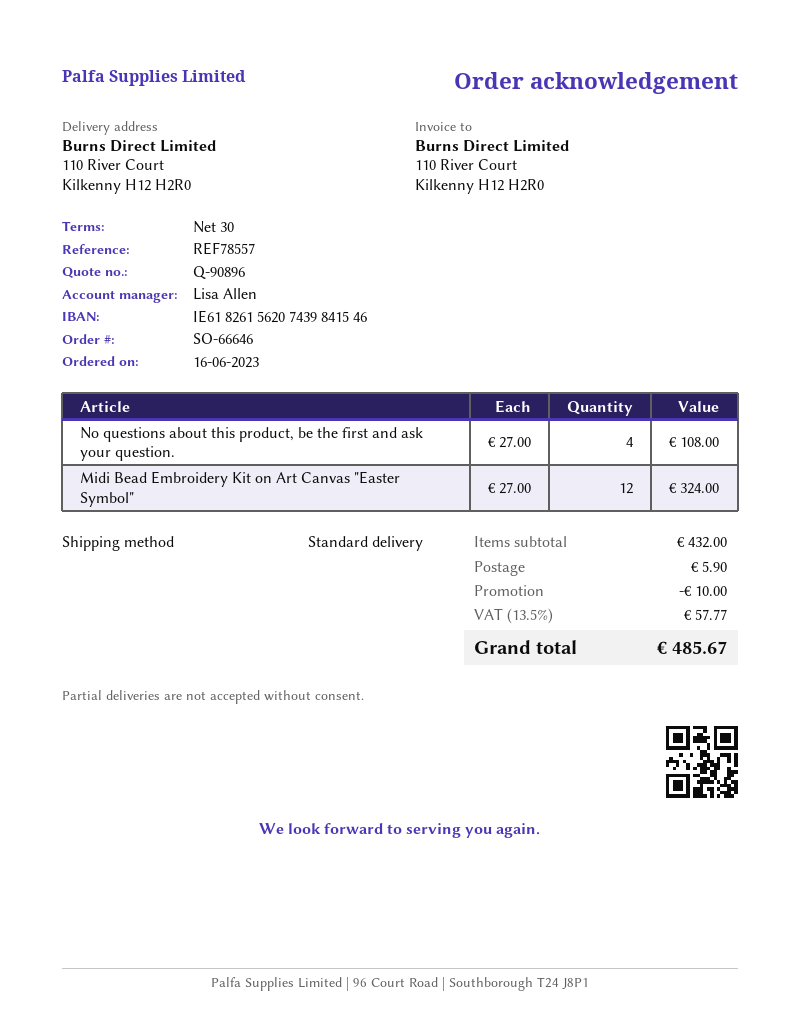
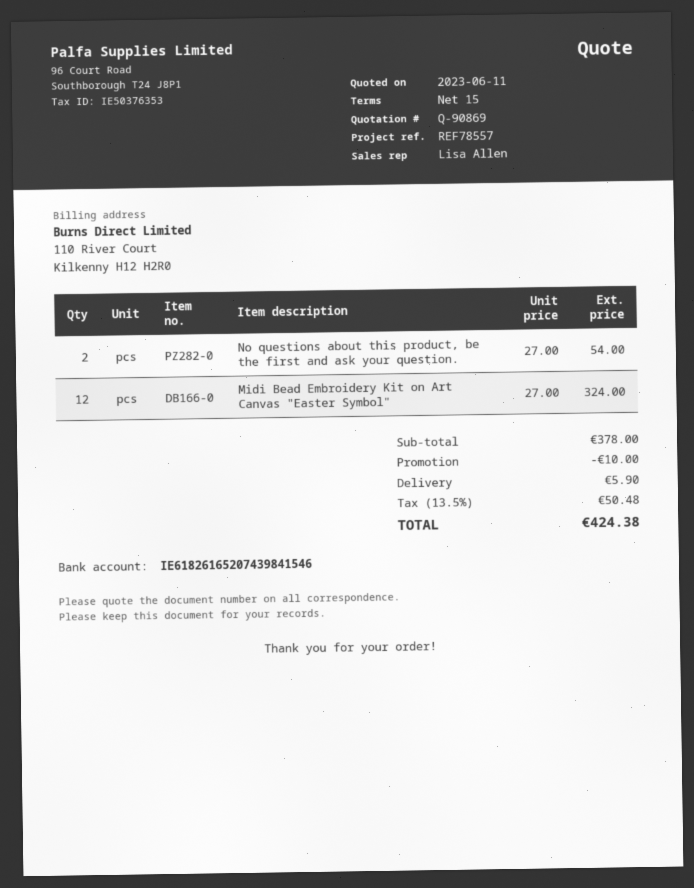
quote number: Q-90896 -> Q-90869
payment terms: 30 days -> 15 days
bank account: IE61826156207439841546 -> IE61826165207439841546
No questions about this product, be the first and ask your question.: 4 x 27.00 = 108.00 -> 2 x 27.00 = 54.00
subtotal: 432.00 -> 378.00
tax: 13.5% = 57.77 -> 13.5% = 50.48
total: 485.67 -> 424.38

